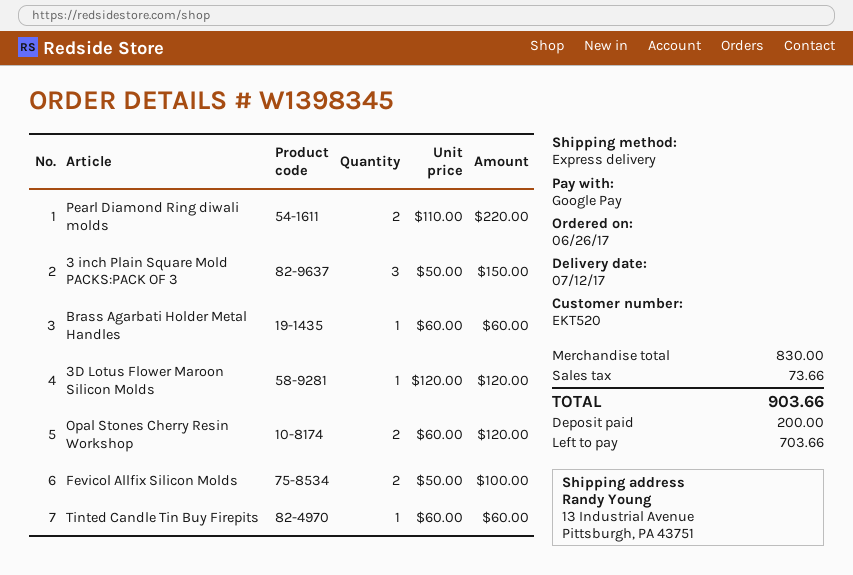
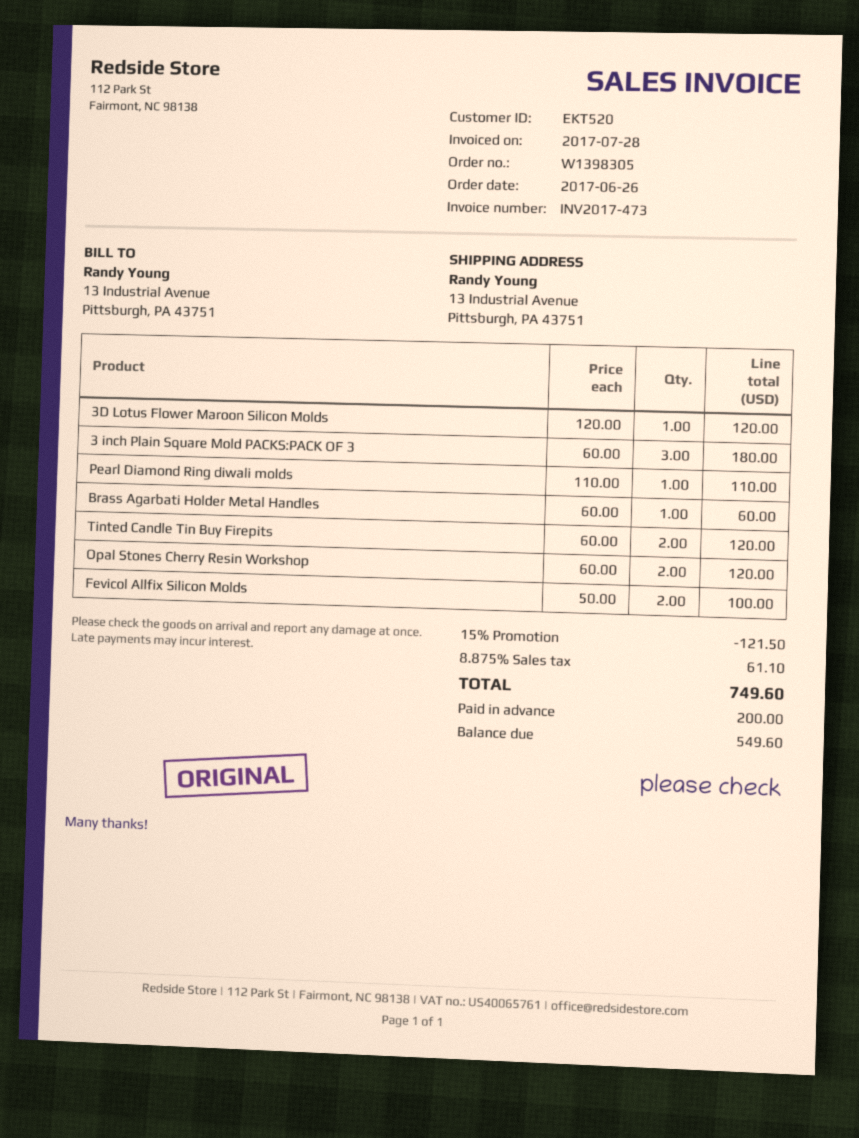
order number: W1398345 -> W1398305
Pearl Diamond Ring diwali molds: 2 x 110.00 = 220.00 -> 1 x 110.00 = 110.00
3 inch Plain Square Mold PACKS:PACK OF 3: 3 x 50.00 = 150.00 -> 3 x 60.00 = 180.00
Tinted Candle Tin Buy Firepits: 1 x 60.00 = 60.00 -> 2 x 60.00 = 120.00
discount: none -> 15% = 121.50
tax: 73.66 -> 61.10
total: 903.66 -> 749.60
balance: 703.66 -> 549.60

